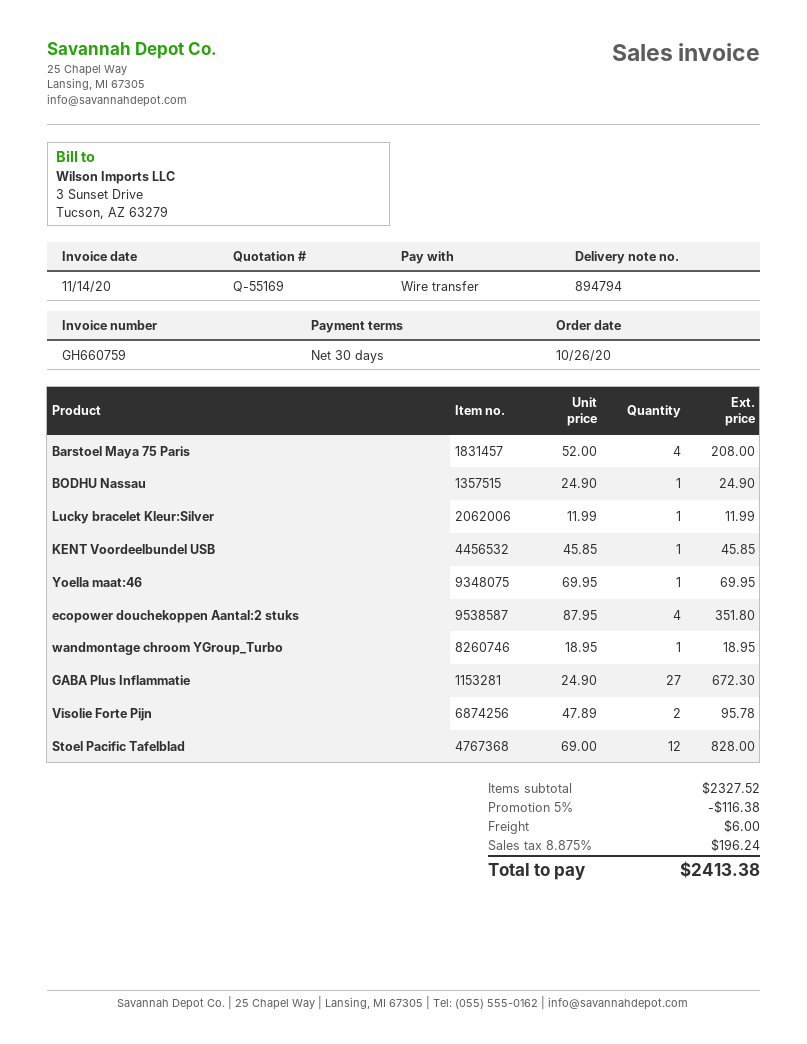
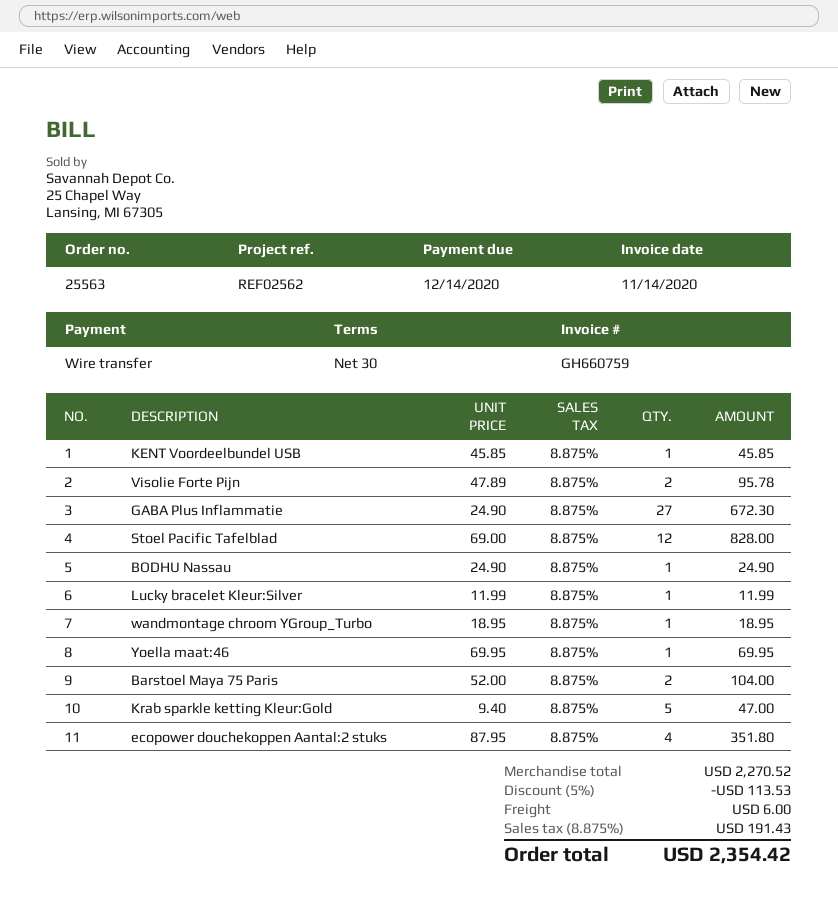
Barstoel Maya 75 Paris: 4 x 52.00 = 208.00 -> 2 x 52.00 = 104.00
Krab sparkle ketting Kleur:Gold: none -> 5 x 9.40 = 47.00
subtotal: 2327.52 -> 2270.52
discount: 5% = 116.38 -> 5% = 113.53
tax: 8.875% = 196.24 -> 8.875% = 191.43
total: 2413.38 -> 2354.42

